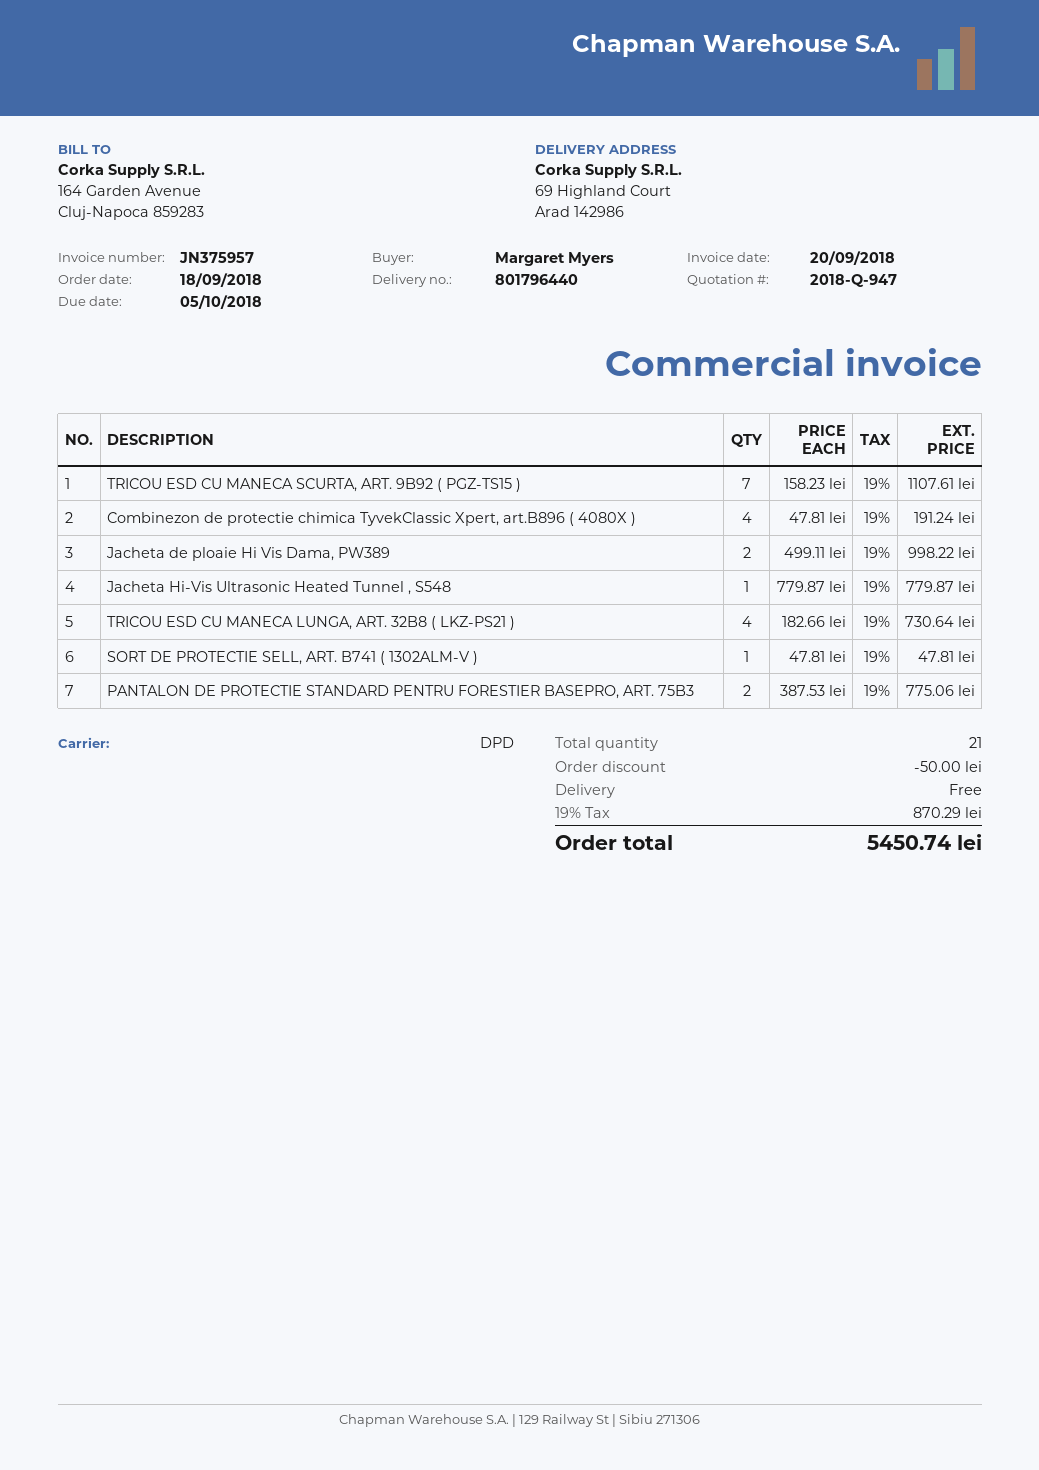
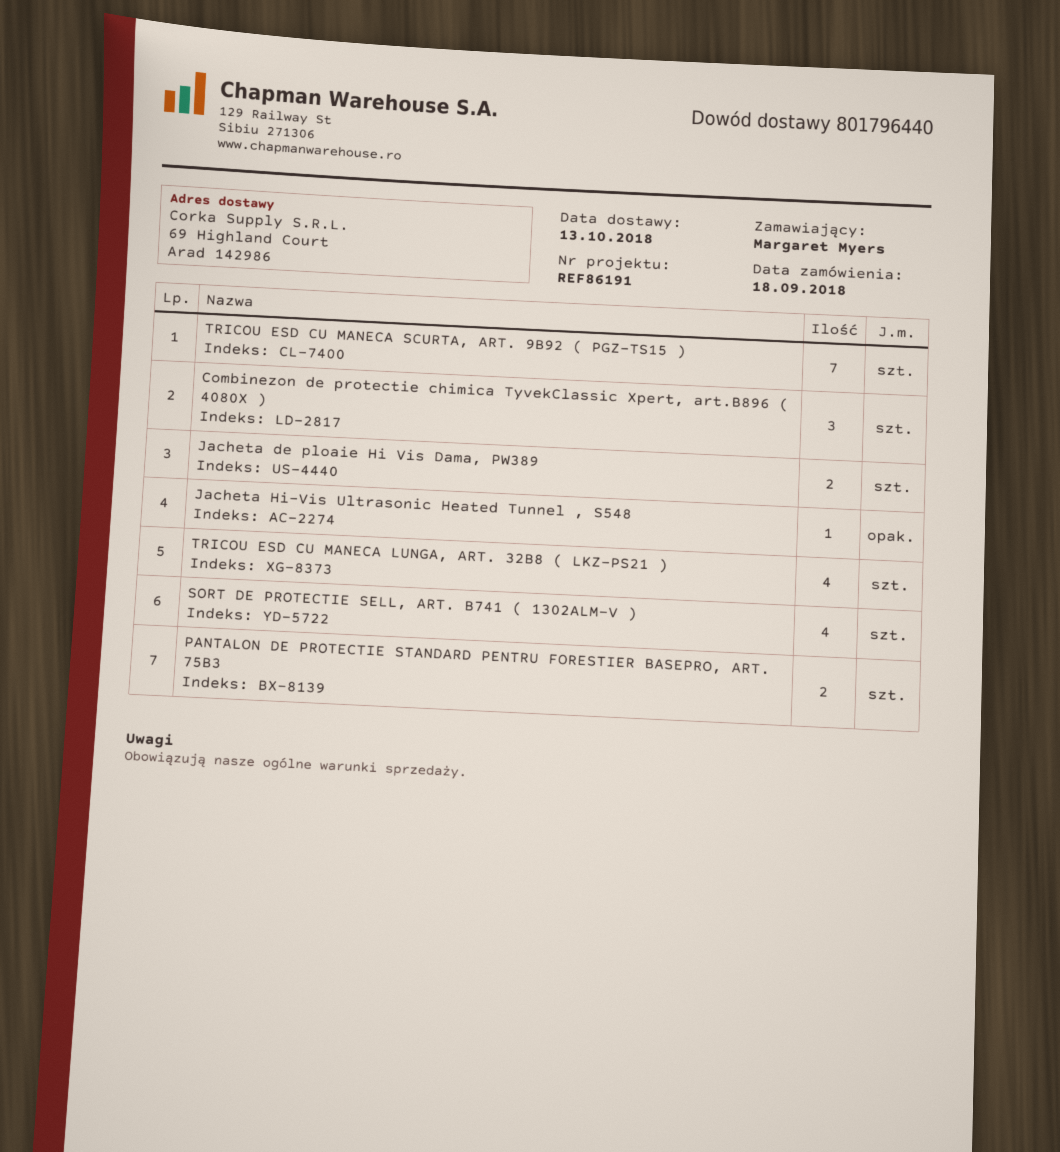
Combinezon de protectie chimica TyvekClassic Xpert, art.B896 ( 4080X ): 4 -> 3
SORT DE PROTECTIE SELL, ART. B741 ( 1302ALM-V ): 1 -> 4

